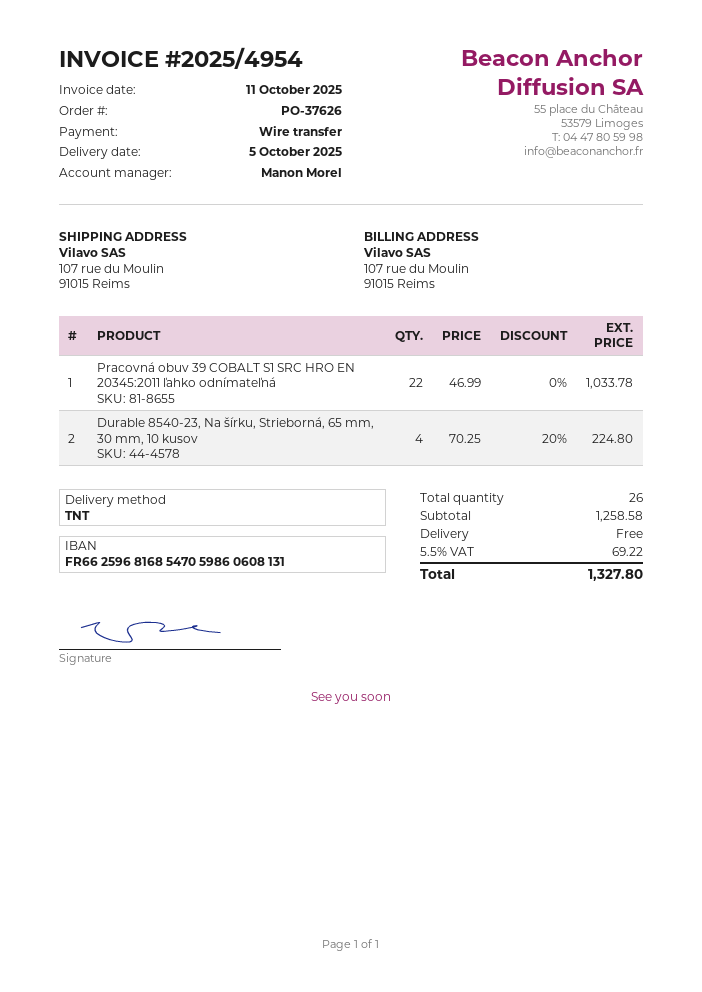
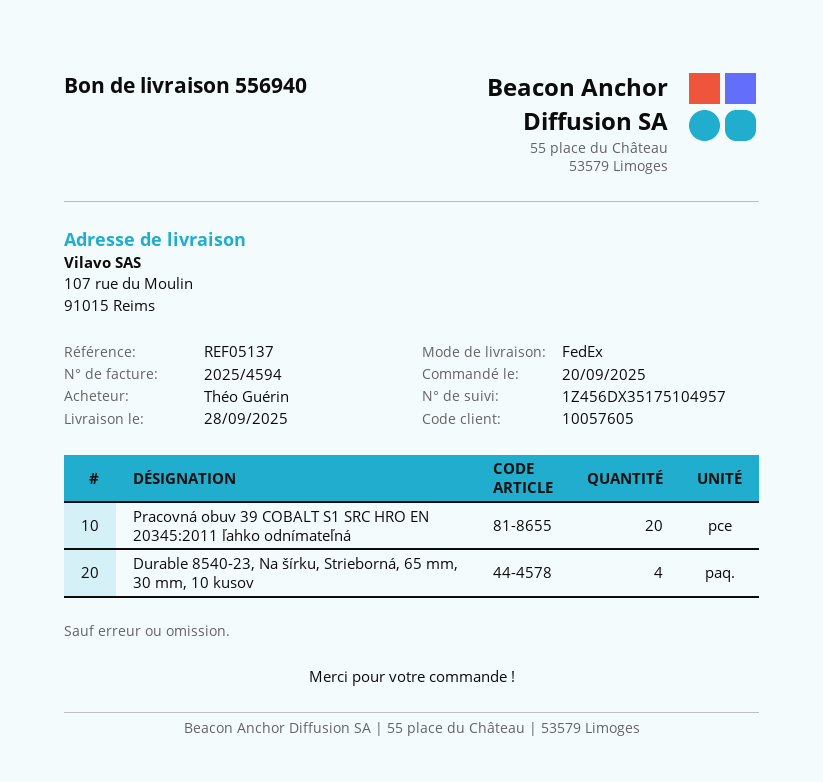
delivery date: 2025-10-05 -> 2025-09-28
invoice number: 2025/4954 -> 2025/4594
shipping method: TNT -> FedEx
Pracovná obuv 39 COBALT S1 SRC HRO EN 20345:2011 ľahko odnímateľná: 22 -> 20

